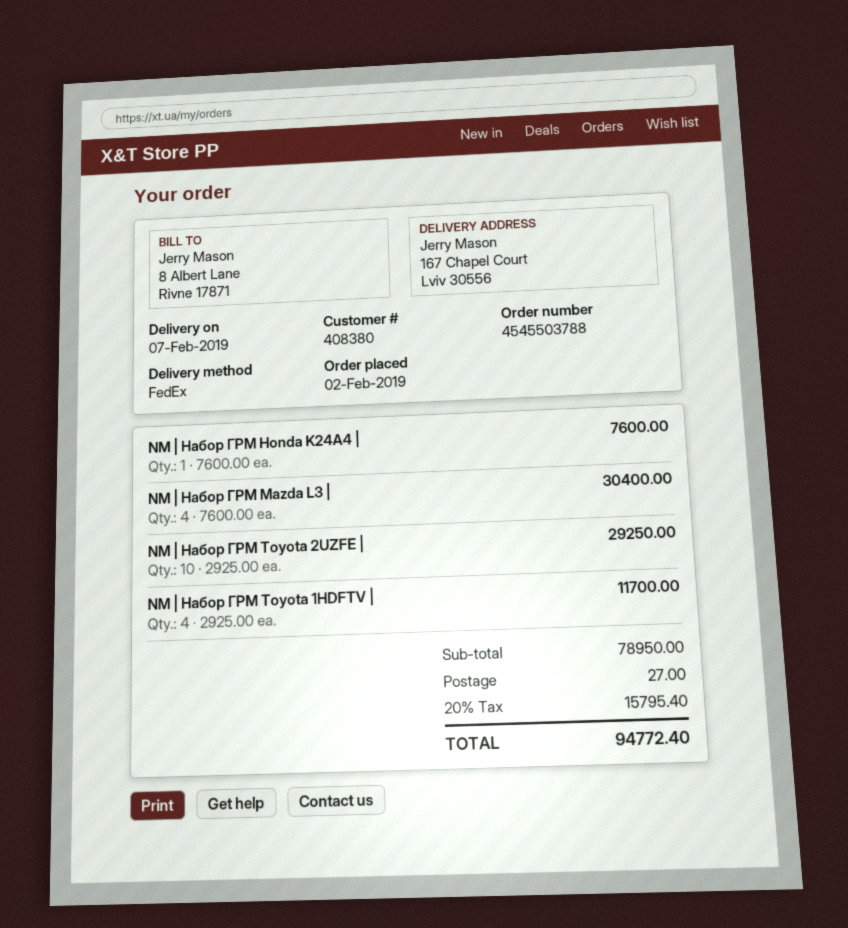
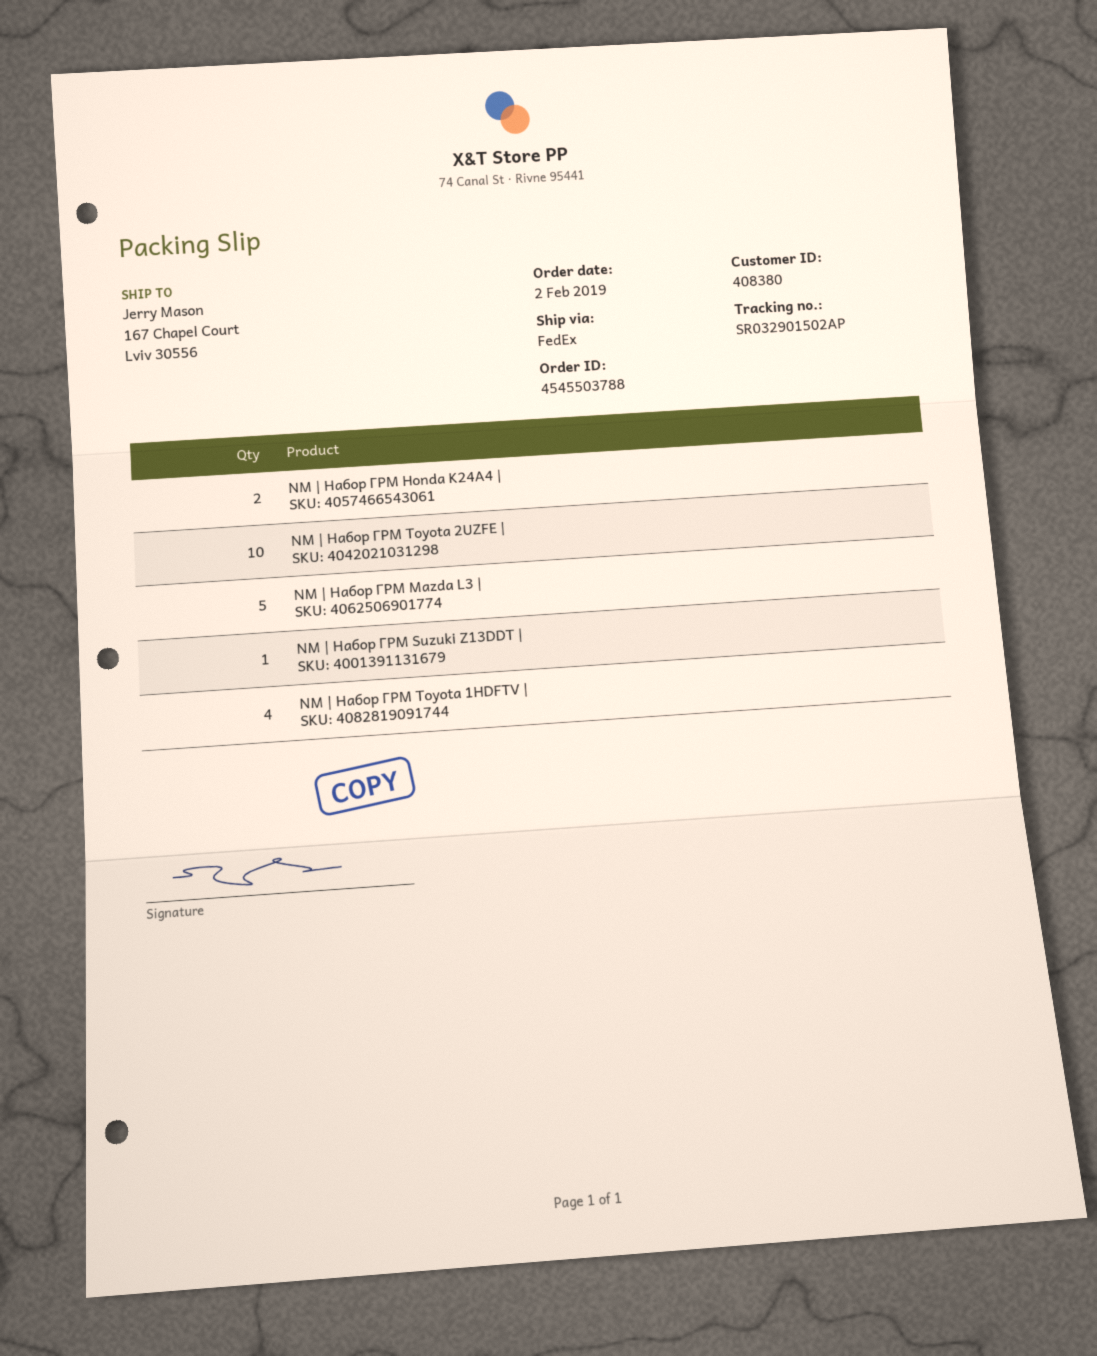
NM | Набор ГРМ Honda K24A4 |: 1 -> 2
NM | Набор ГРМ Mazda L3 |: 4 -> 5
NM | Набор ГРМ Suzuki Z13DDT |: none -> 1

